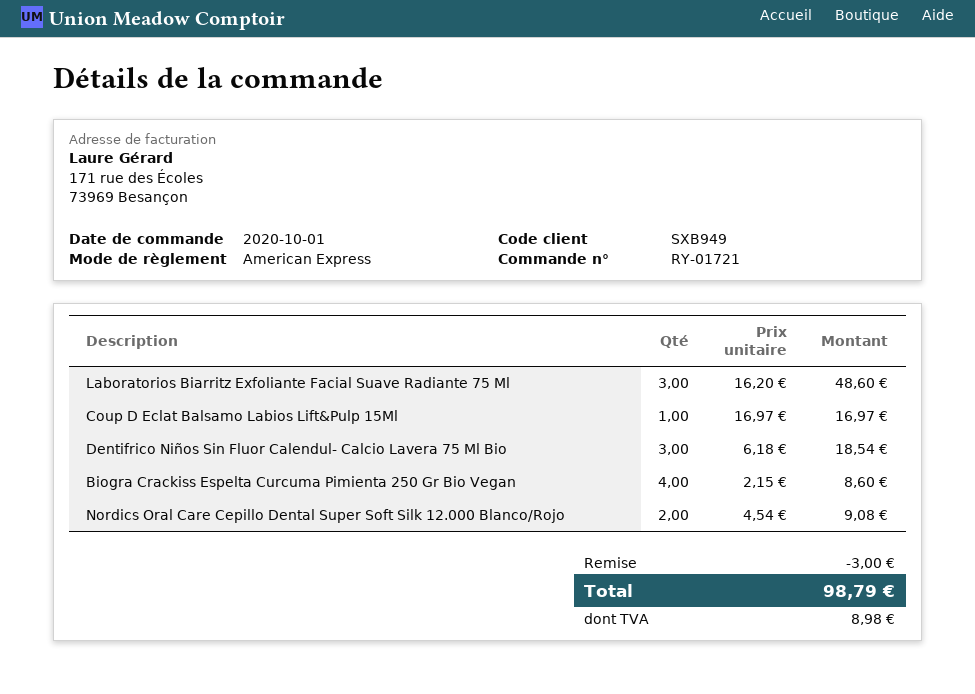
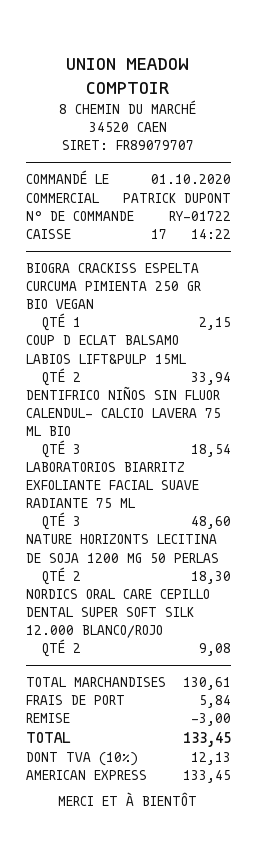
order number: RY-01721 -> RY-01722
Coup D Eclat Balsamo Labios Lift&Pulp 15Ml: 1 for 16.97 -> 2 for 33.94
Biogra Crackiss Espelta Curcuma Pimienta 250 Gr Bio Vegan: 4 for 8.60 -> 1 for 2.15
NATURE HORIZONTS LECITINA DE SOJA 1200 MG 50 PERLAS: none -> 2 for 18.30
shipping: none -> 5.84
tax: 8.98 -> 12.13
total: 98.79 -> 133.45

